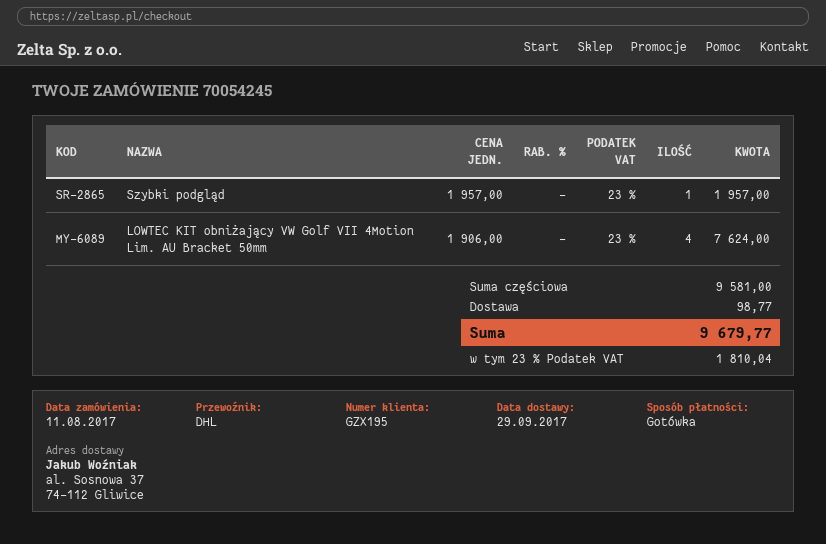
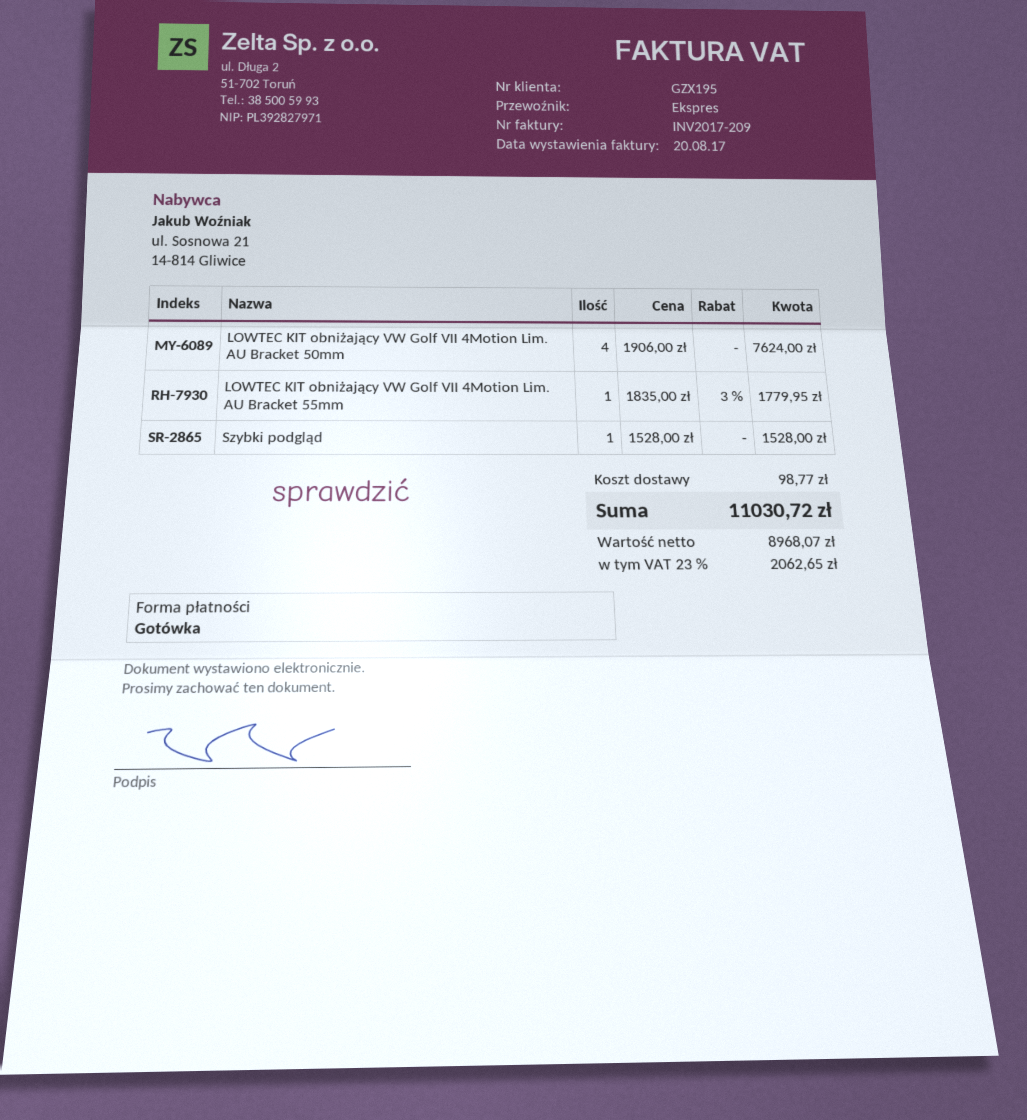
shipping method: DHL -> express
Szybki podgląd: 1 x 1957.00 = 1957.00 -> 1 x 1528.00 = 1528.00
LOWTEC KIT obniżający VW Golf VII 4Motion Lim. AU Bracket 55mm: none -> 1 x 1835.00 - 3% = 1779.95
tax: 23% = 1810.04 -> 23% = 2062.65
total: 9679.77 -> 11030.72

